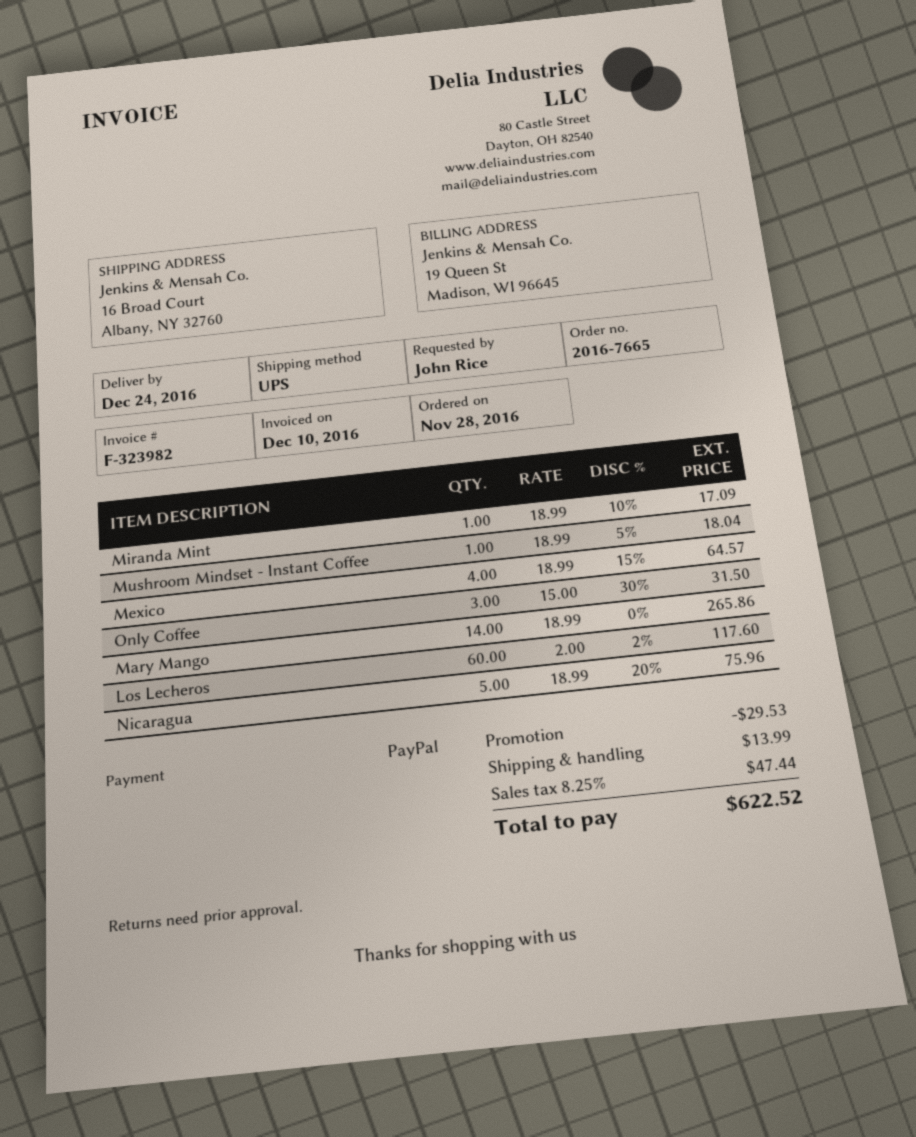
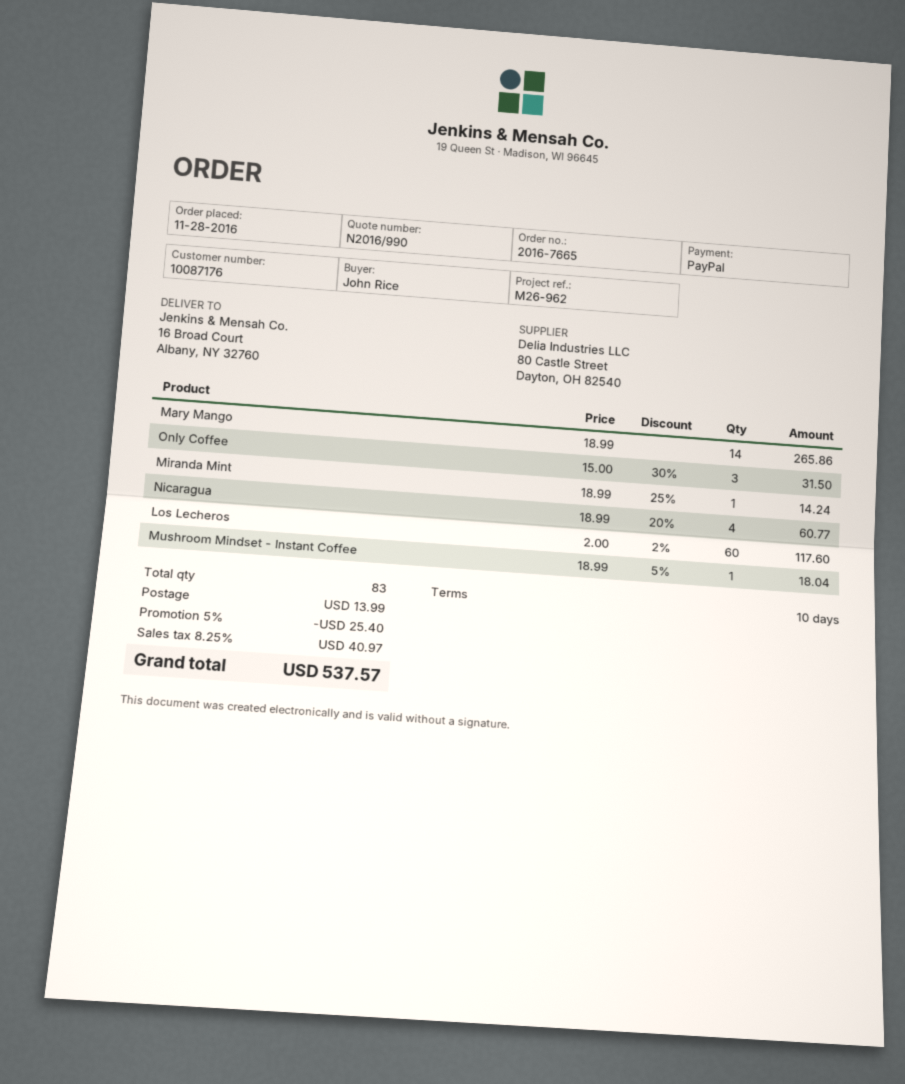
Miranda Mint: 1 x 18.99 - 10% = 17.09 -> 1 x 18.99 - 25% = 14.24
Mexico: 4 x 18.99 - 15% = 64.57 -> none
Nicaragua: 5 x 18.99 - 20% = 75.96 -> 4 x 18.99 - 20% = 60.77
discount: 29.53 -> 25.40
tax: 8.25% = 47.44 -> 8.25% = 40.97
total: 622.52 -> 537.57

